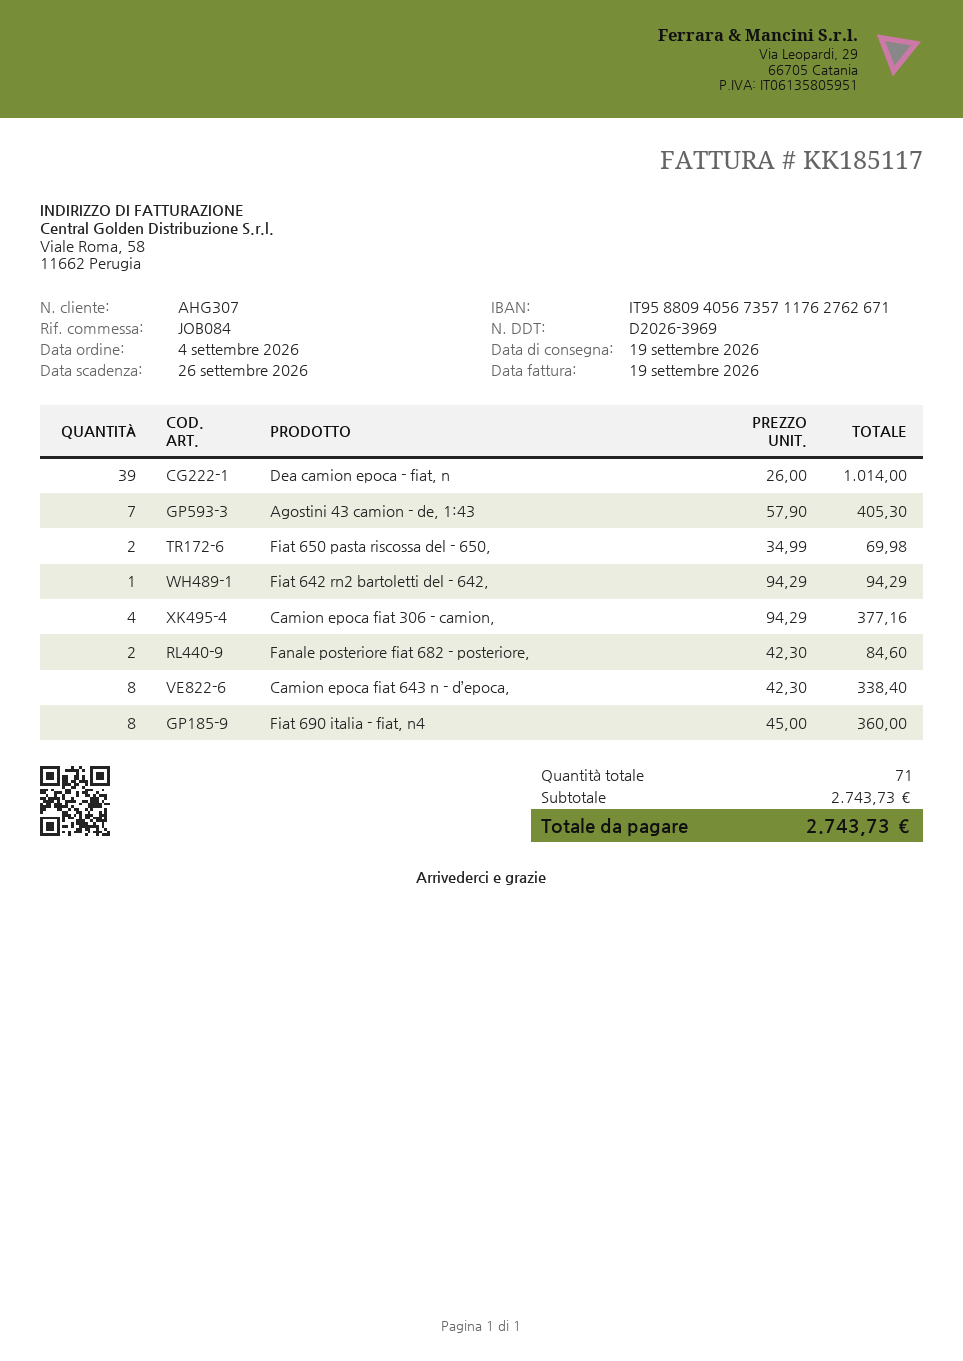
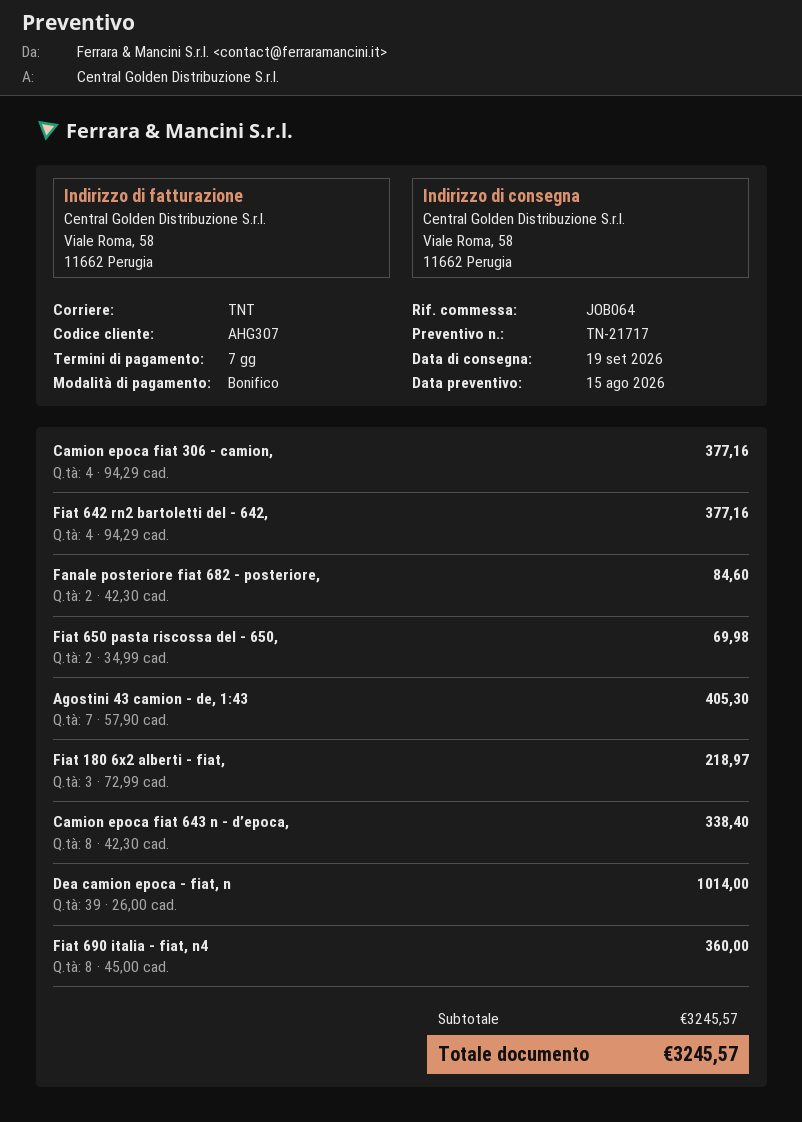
reference: JOB084 -> JOB064
Fiat 642 rn2 bartoletti del - 642,: 1 x 94.29 = 94.29 -> 4 x 94.29 = 377.16
Fiat 180 6x2 alberti - fiat,: none -> 3 x 72.99 = 218.97
subtotal: 2743.73 -> 3245.57
total: 2743.73 -> 3245.57

